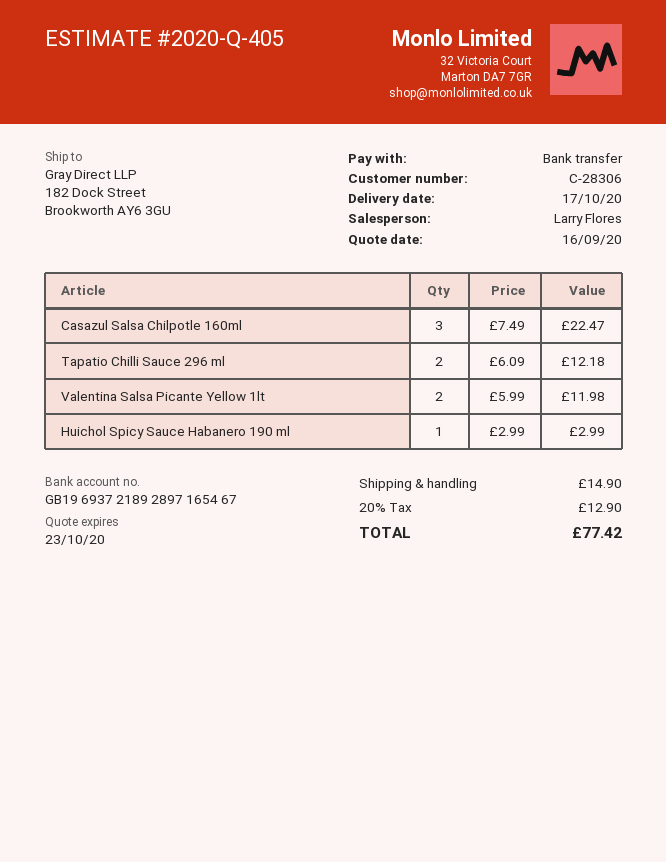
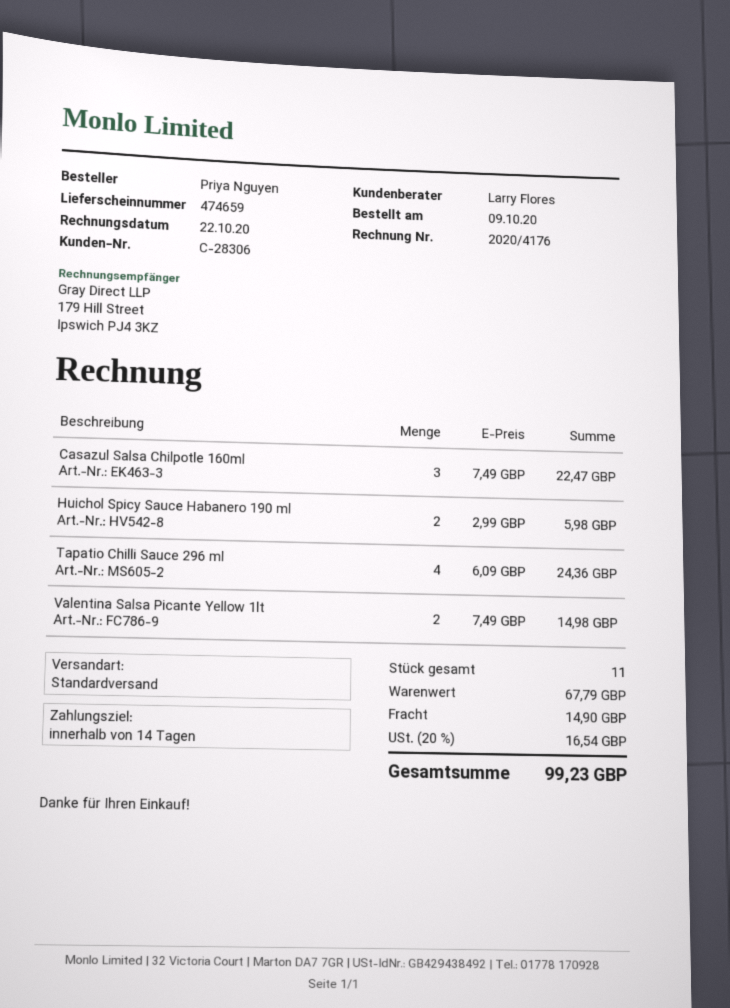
Tapatio Chilli Sauce 296 ml: 2 x 6.09 = 12.18 -> 4 x 6.09 = 24.36
Valentina Salsa Picante Yellow 1lt: 2 x 5.99 = 11.98 -> 2 x 7.49 = 14.98
Huichol Spicy Sauce Habanero 190 ml: 1 x 2.99 = 2.99 -> 2 x 2.99 = 5.98
tax: 20% = 12.90 -> 20% = 16.54
total: 77.42 -> 99.23

